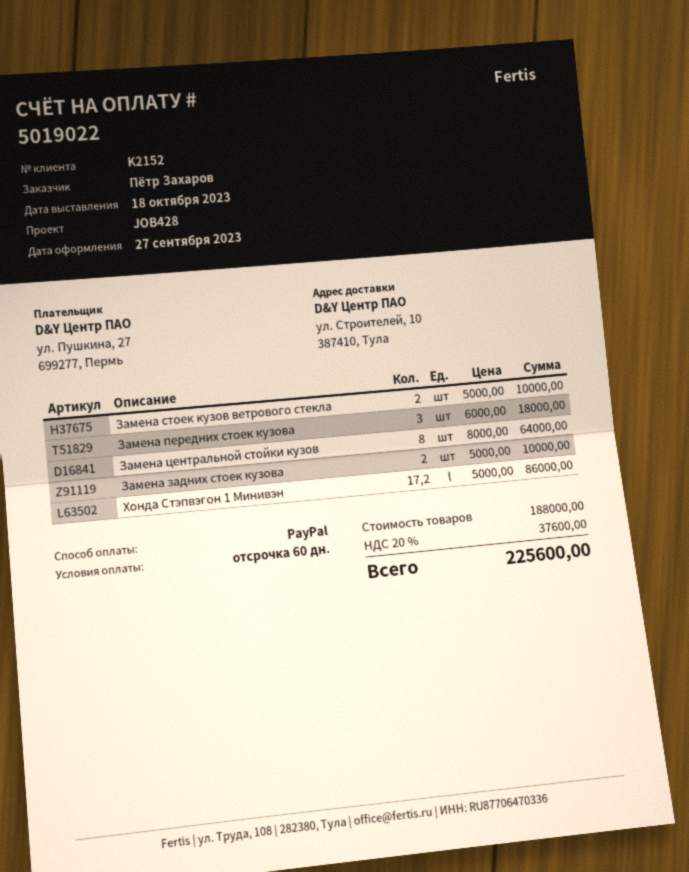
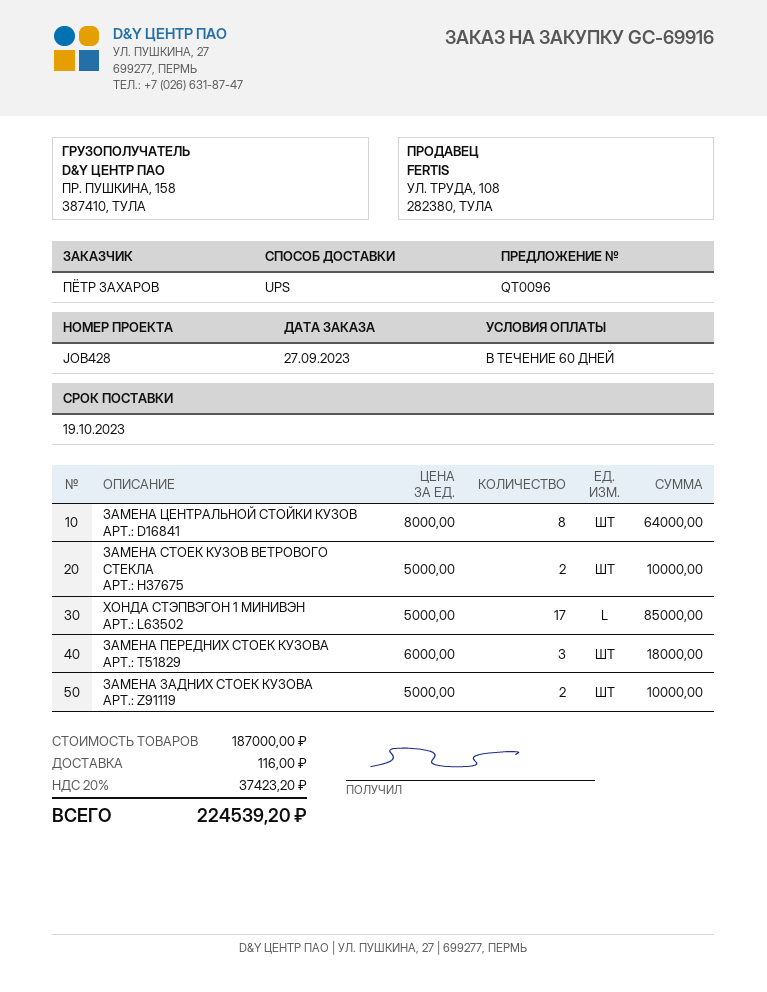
ship to: ул. Строителей, 10, 387410, Тула -> ПР. ПУШКИНА, 158, 387410, ТУЛА
Хонда Стэпвэгон 1 Минивэн: 17.2 x 5000.00 = 86000.00 -> 17 x 5000.00 = 85000.00
subtotal: 188000.00 -> 187000.00
shipping: none -> 116.00
tax: 20% = 37600.00 -> 20% = 37423.20
total: 225600.00 -> 224539.20

